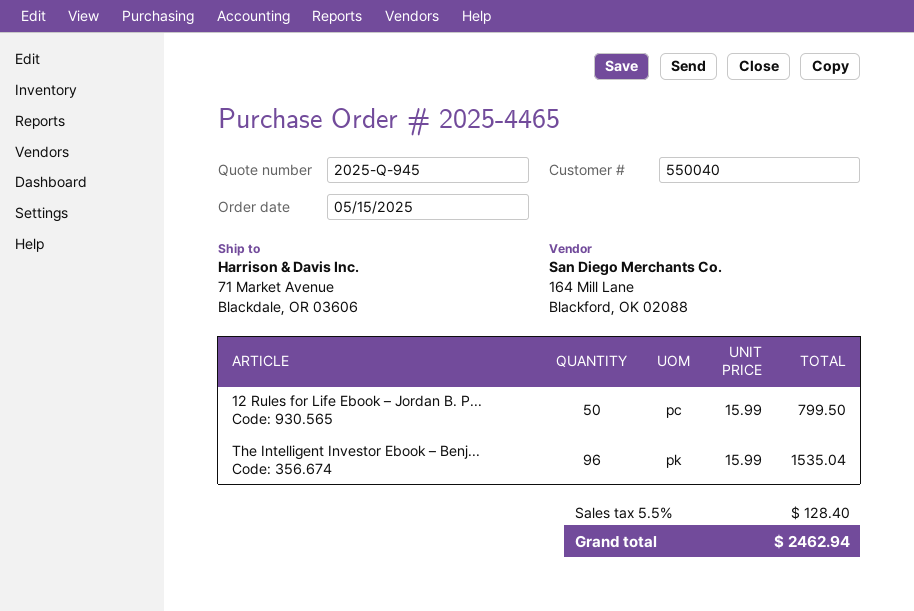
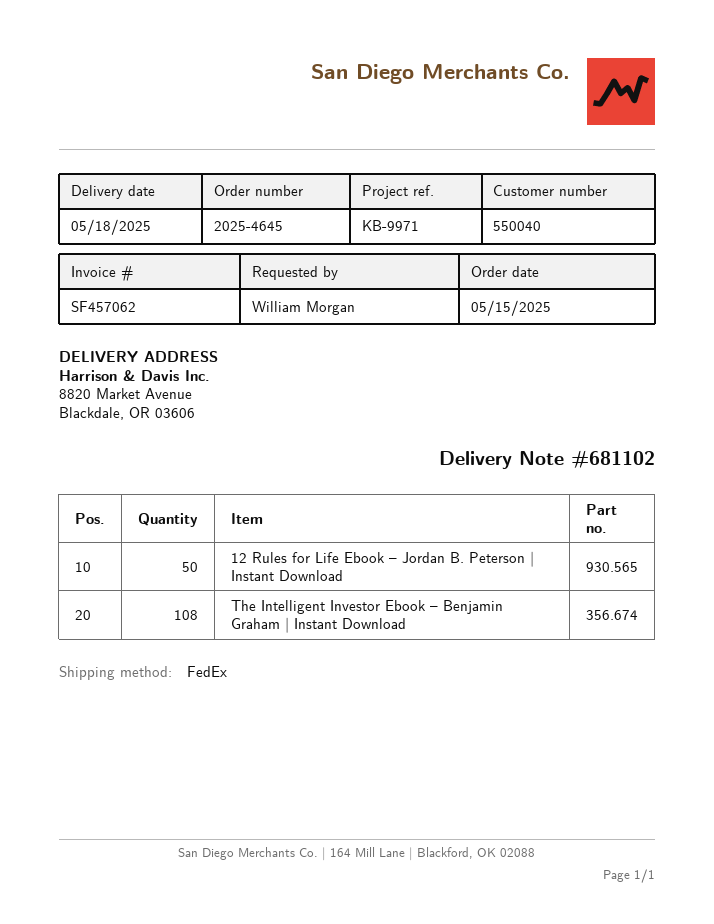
order number: 2025-4465 -> 2025-4645
ship to: 71 Market Avenue, Blackdale, OR 03606 -> 8820 Market Avenue, Blackdale, OR 03606
The Intelligent Investor Ebook – Benj...: 96 -> 108

